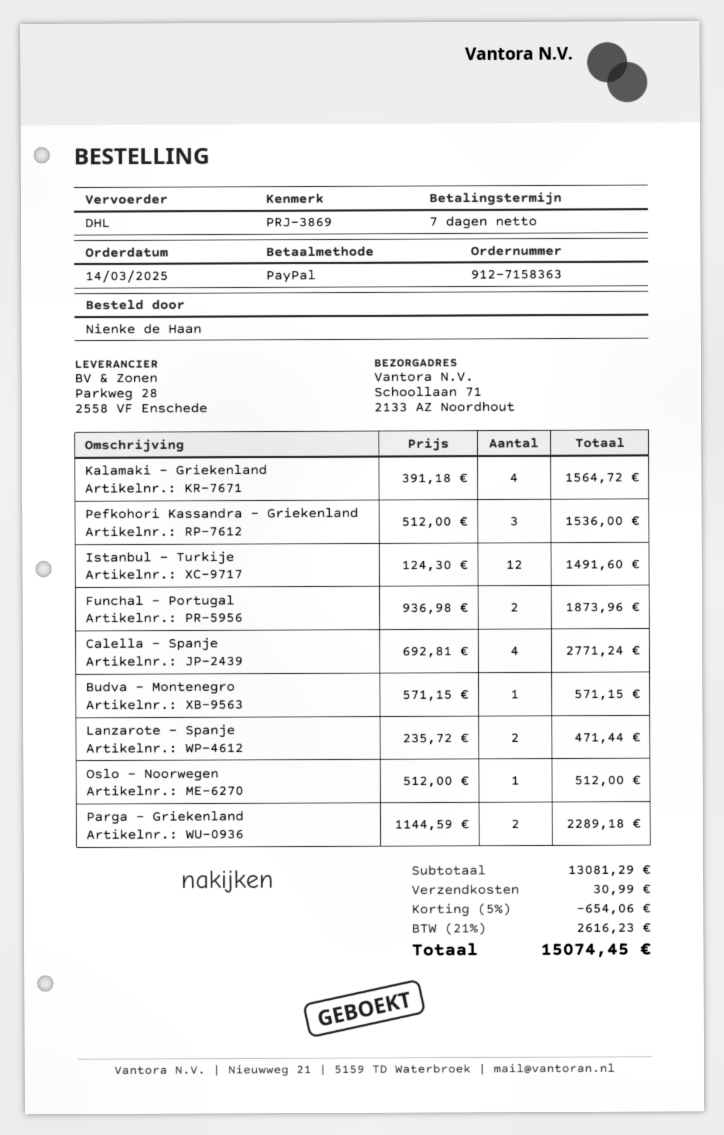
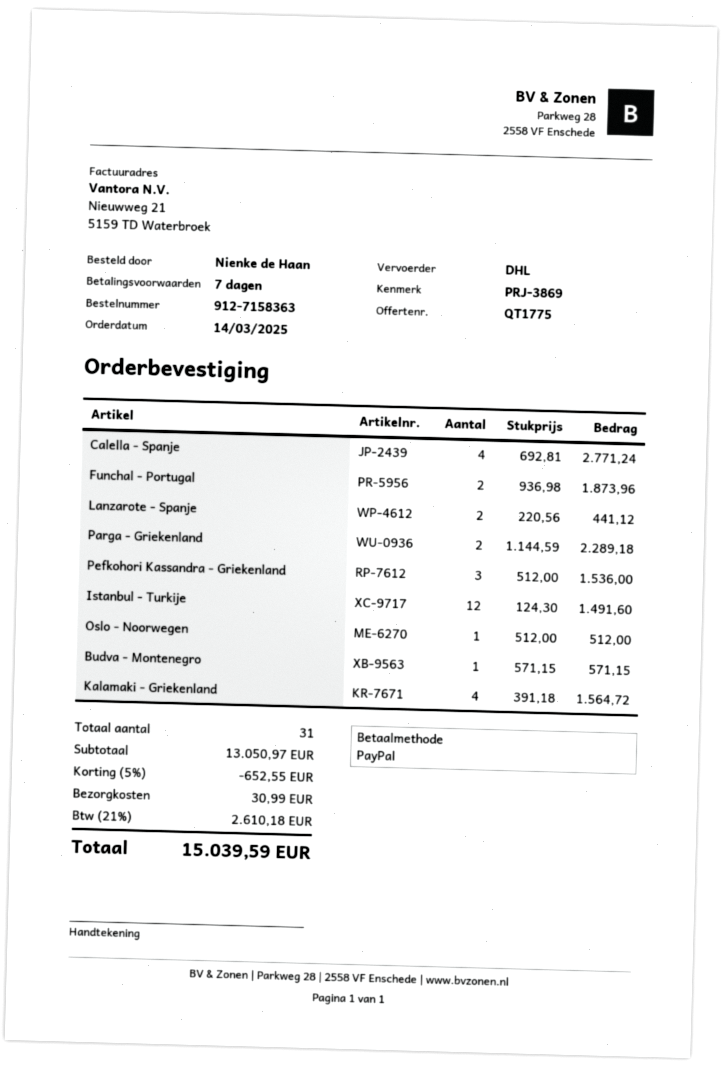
Lanzarote - Spanje: 2 x 235.72 = 471.44 -> 2 x 220.56 = 441.12
subtotal: 13081.29 -> 13050.97
discount: 5% = 654.06 -> 5% = 652.55
tax: 21% = 2616.23 -> 21% = 2610.18
total: 15074.45 -> 15039.59

